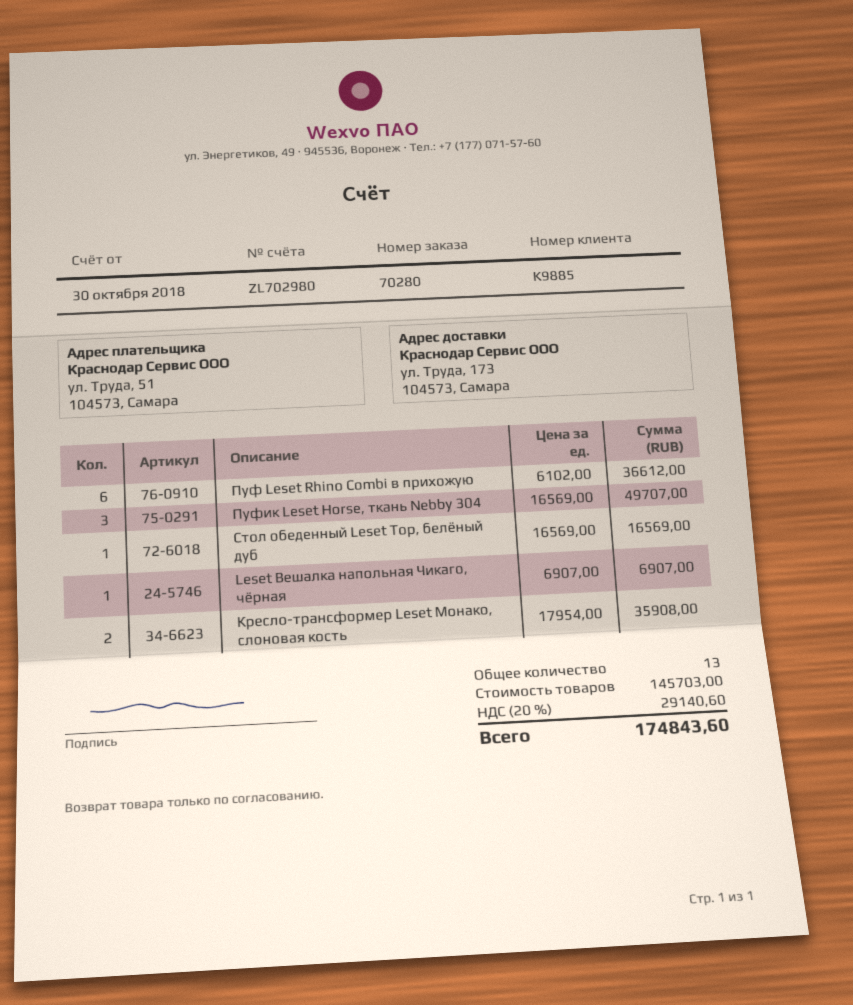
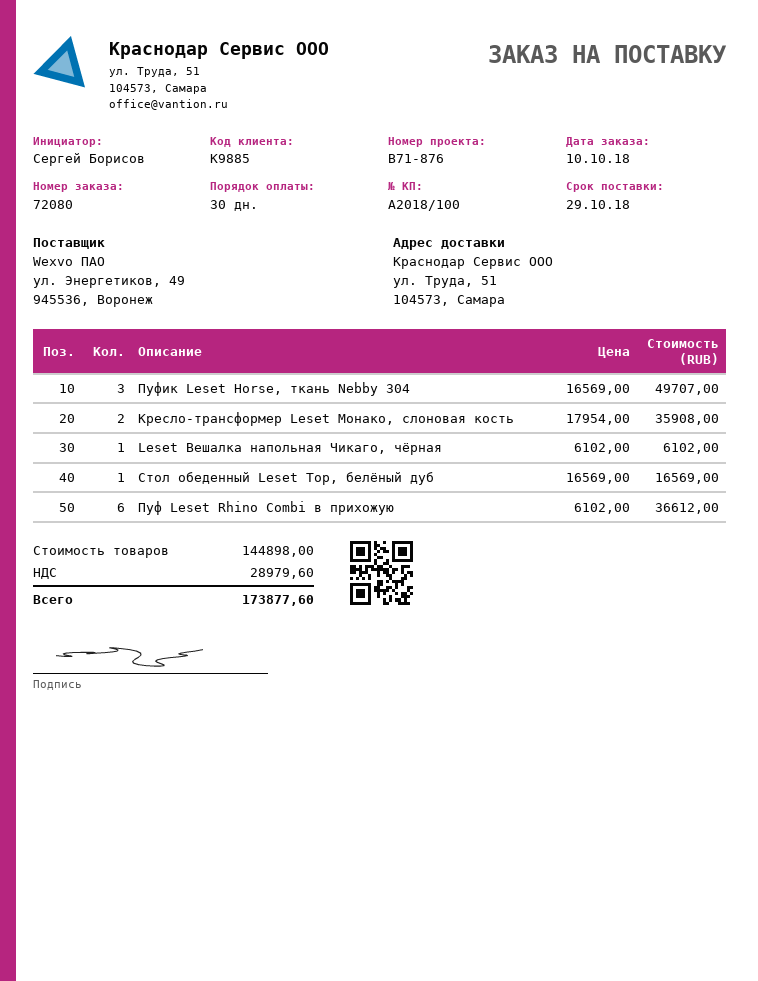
order number: 70280 -> 72080
ship to: ул. Труда, 173, 104573, Самара -> ул. Труда, 51, 104573, Самара
Leset Вешалка напольная Чикаго, чёрная: 1 x 6907.00 = 6907.00 -> 1 x 6102.00 = 6102.00
subtotal: 145703.00 -> 144898.00
tax: 29140.60 -> 28979.60
total: 174843.60 -> 173877.60

